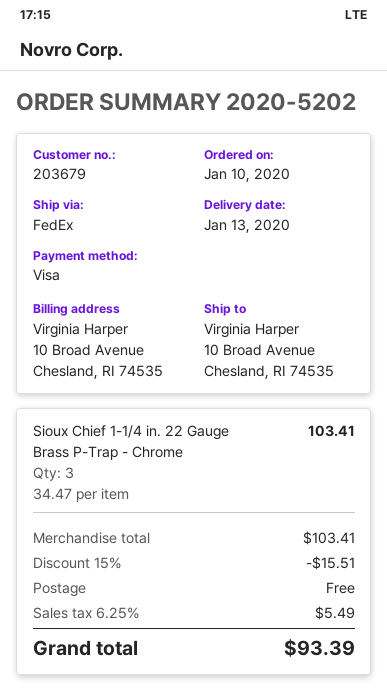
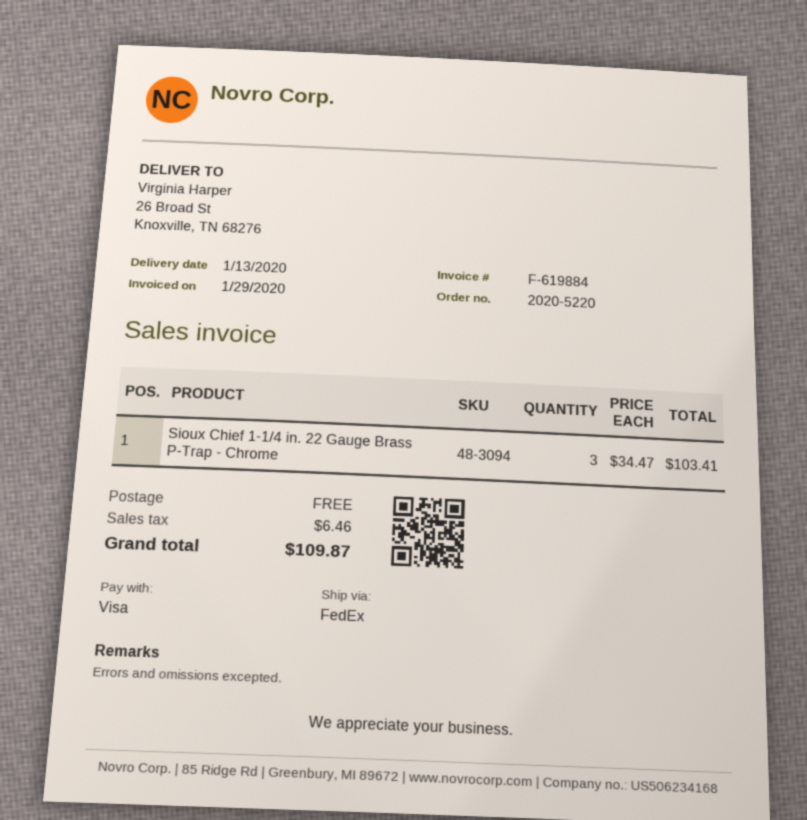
order number: 2020-5202 -> 2020-5220
ship to: 10 Broad Avenue, Chesland, RI 74535 -> 26 Broad St, Knoxville, TN 68276
discount: 15% = 15.51 -> none
tax: 5.49 -> 6.46
total: 93.39 -> 109.87

